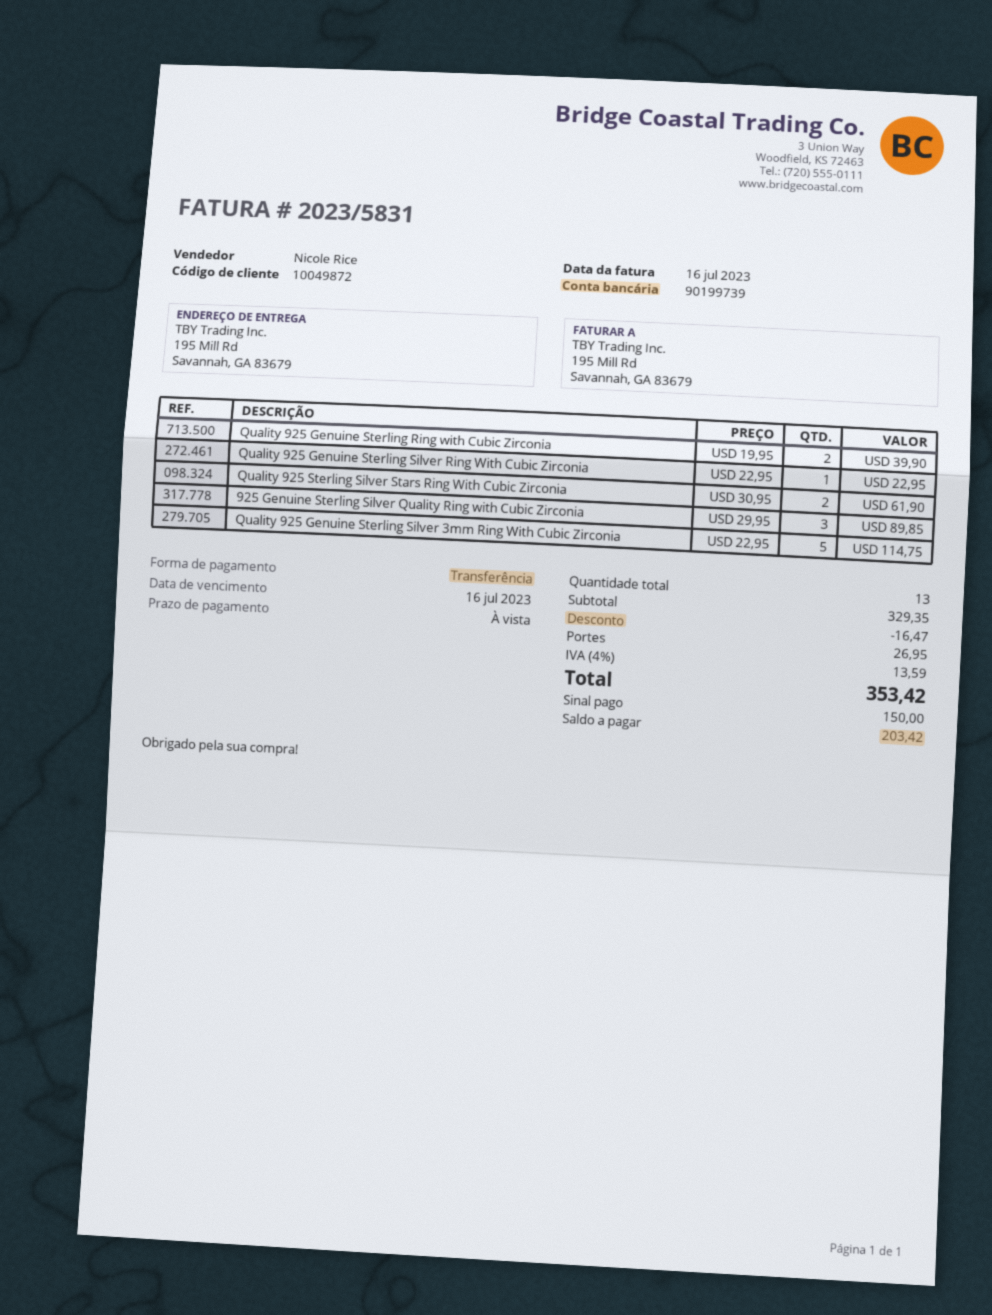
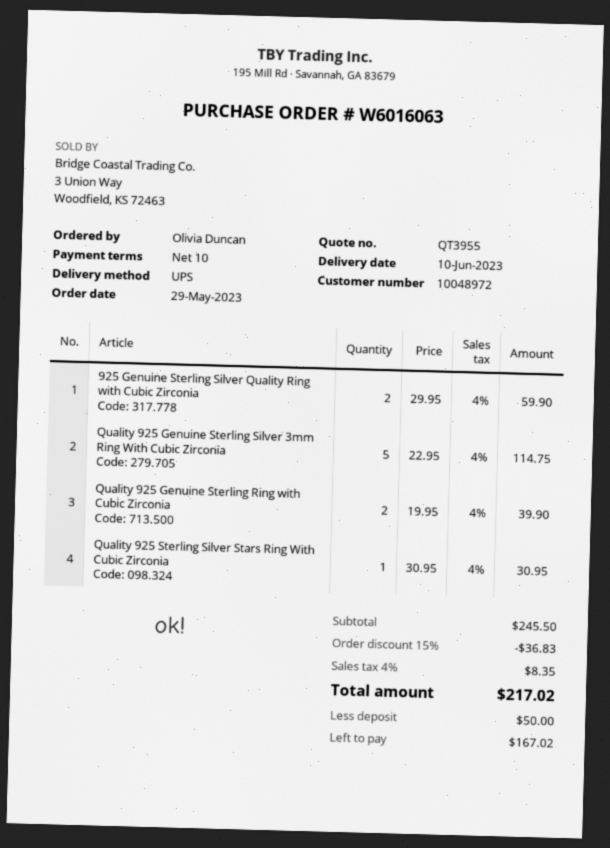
payment terms: on receipt -> 10 days
customer number: 10049872 -> 10048972
Quality 925 Genuine Sterling Silver Ring With Cubic Zirconia: 1 x 22.95 = 22.95 -> none
Quality 925 Sterling Silver Stars Ring With Cubic Zirconia: 2 x 30.95 = 61.90 -> 1 x 30.95 = 30.95
925 Genuine Sterling Silver Quality Ring with Cubic Zirconia: 3 x 29.95 = 89.85 -> 2 x 29.95 = 59.90
subtotal: 329.35 -> 245.50
discount: 16.47 -> 36.83
shipping: 26.95 -> none
tax: 4% = 13.59 -> 4% = 8.35
total: 353.42 -> 217.02
deposit: 150.00 -> 50.00
balance: 203.42 -> 167.02

